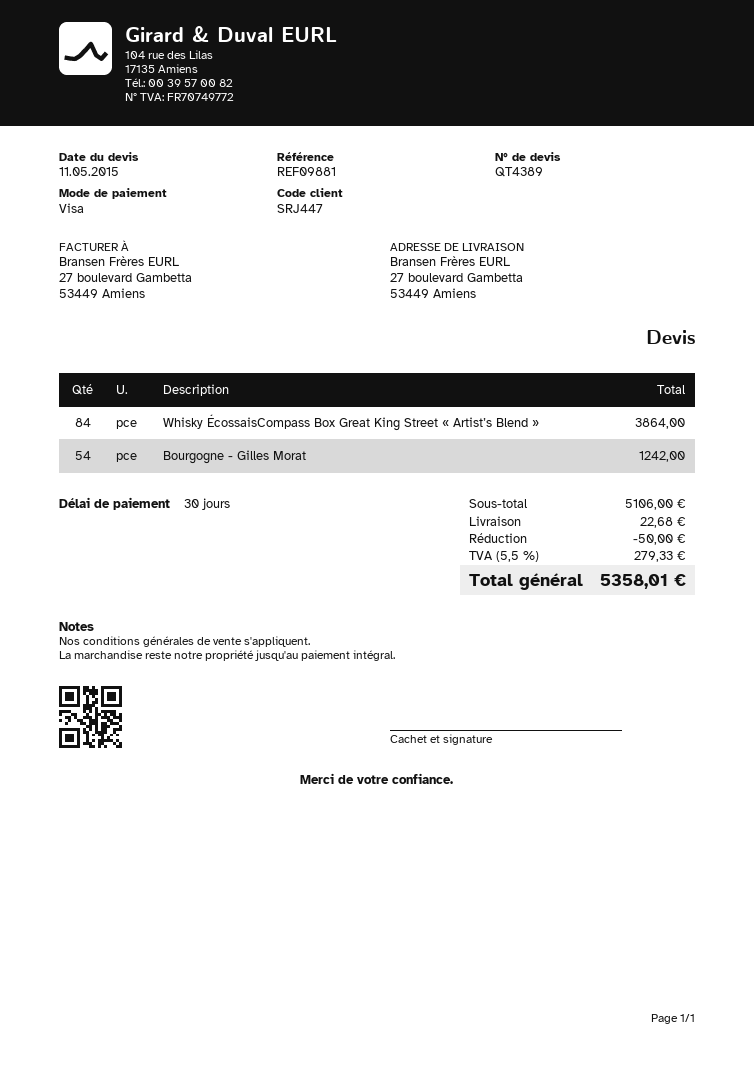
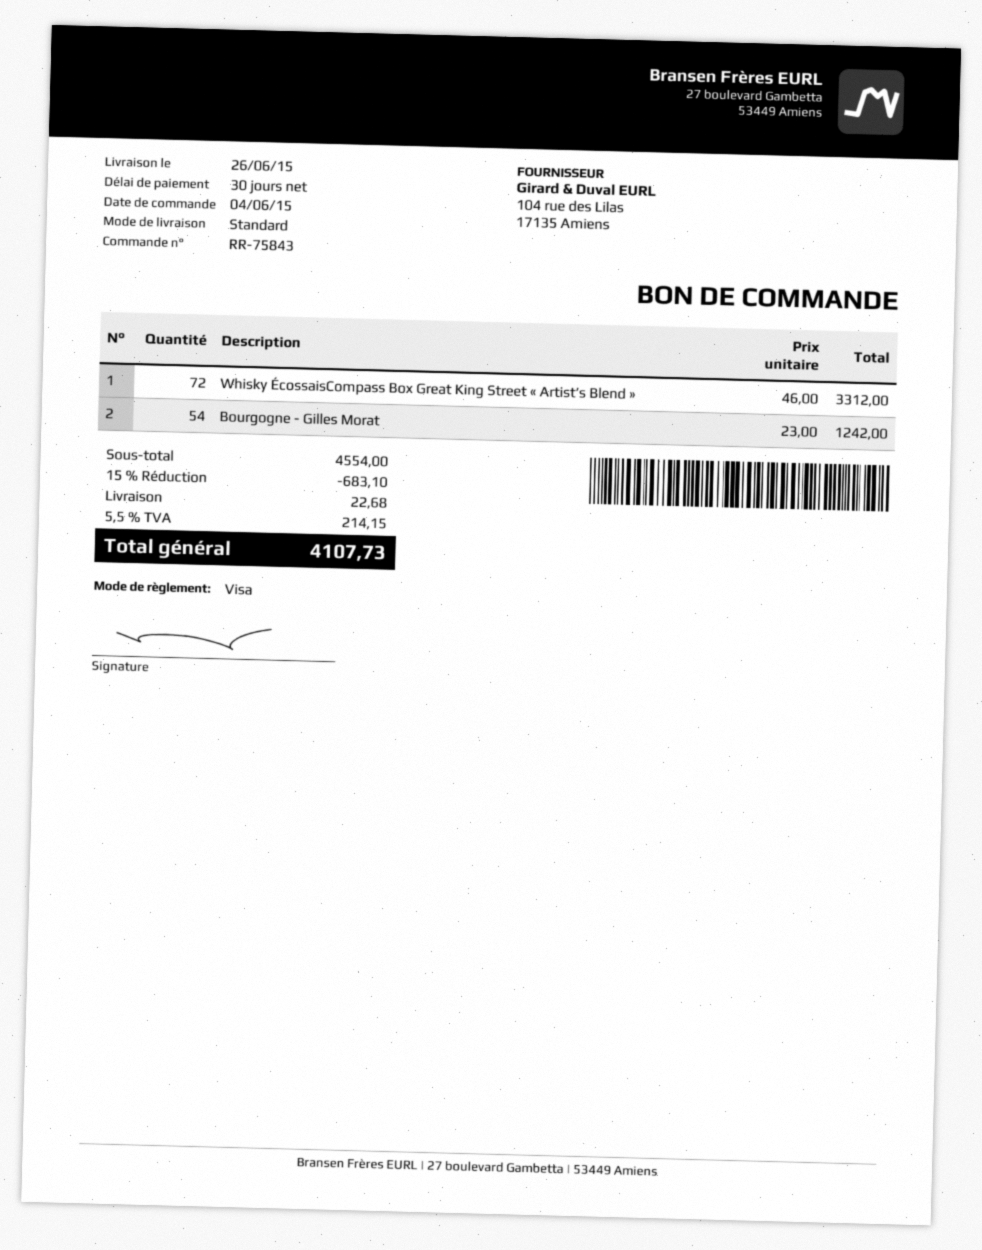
Whisky ÉcossaisCompass Box Great King Street « Artist’s Blend »: 84 for 3864.00 -> 72 for 3312.00
subtotal: 5106.00 -> 4554.00
discount: 50.00 -> 683.10
tax: 5.5% = 279.33 -> 5.5% = 214.15
total: 5358.01 -> 4107.73

